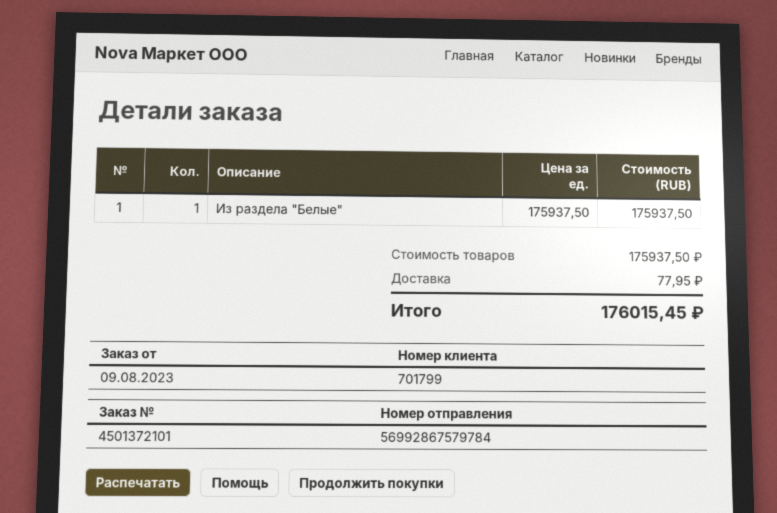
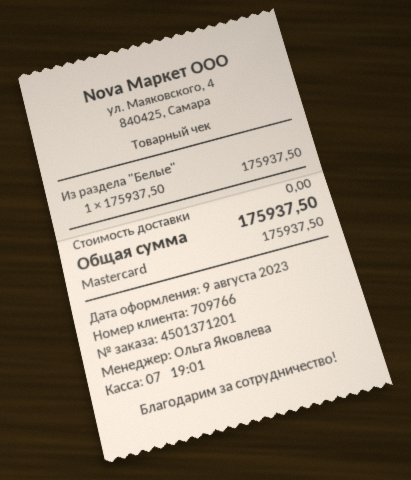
order number: 4501372101 -> 4501371201
customer number: 701799 -> 709766
shipping: 77.95 -> 0.00
total: 176015.45 -> 175937.50

